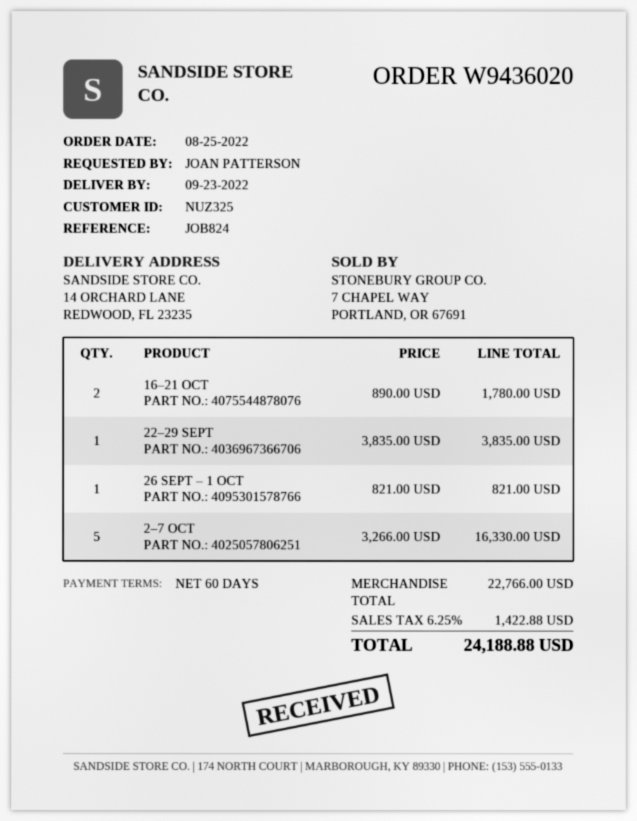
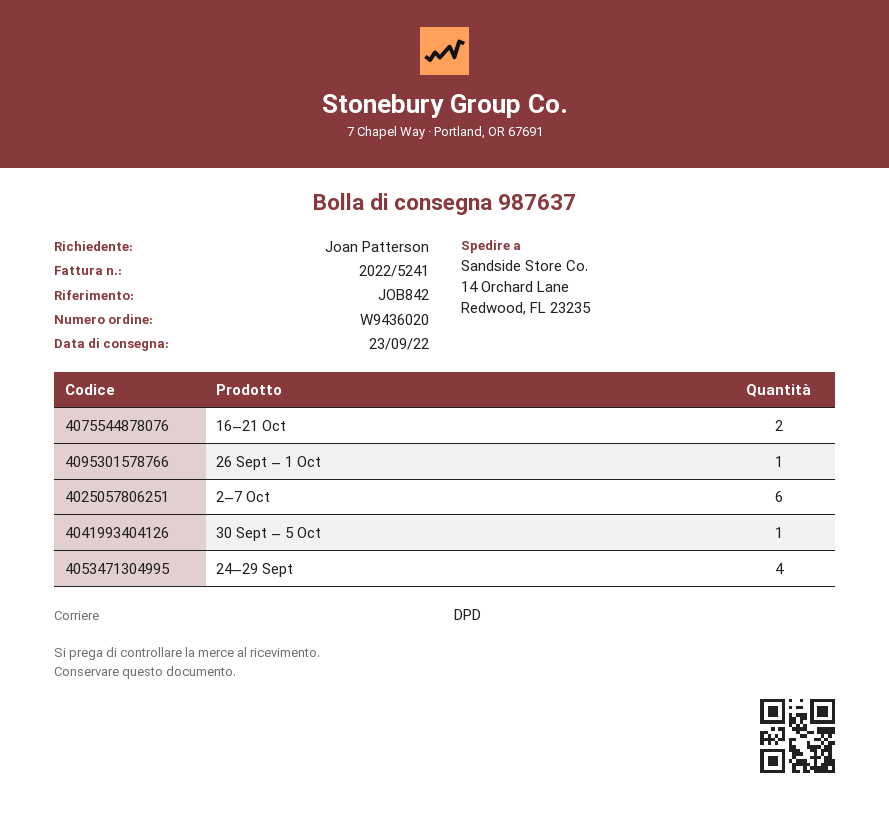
reference: JOB824 -> JOB842
22–29 SEPT: 1 -> none
2–7 OCT: 5 -> 6
30 Sept – 5 Oct: none -> 1
24–29 Sept: none -> 4

